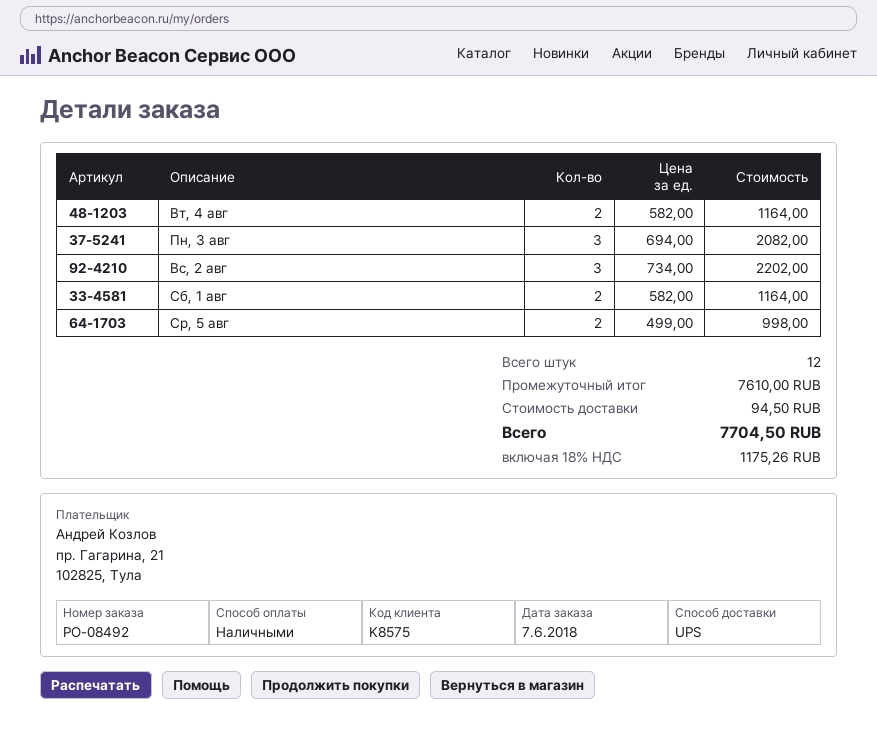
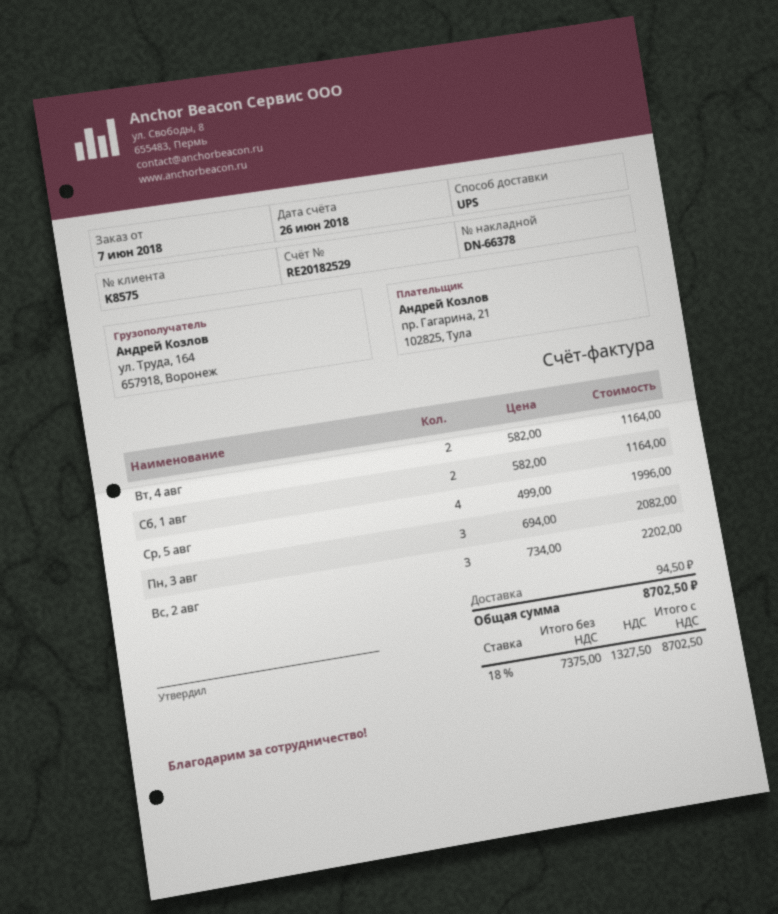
Ср, 5 авг: 2 x 499.00 = 998.00 -> 4 x 499.00 = 1996.00
tax: 18% = 1175.26 -> 18% = 1327.50
total: 7704.50 -> 8702.50

